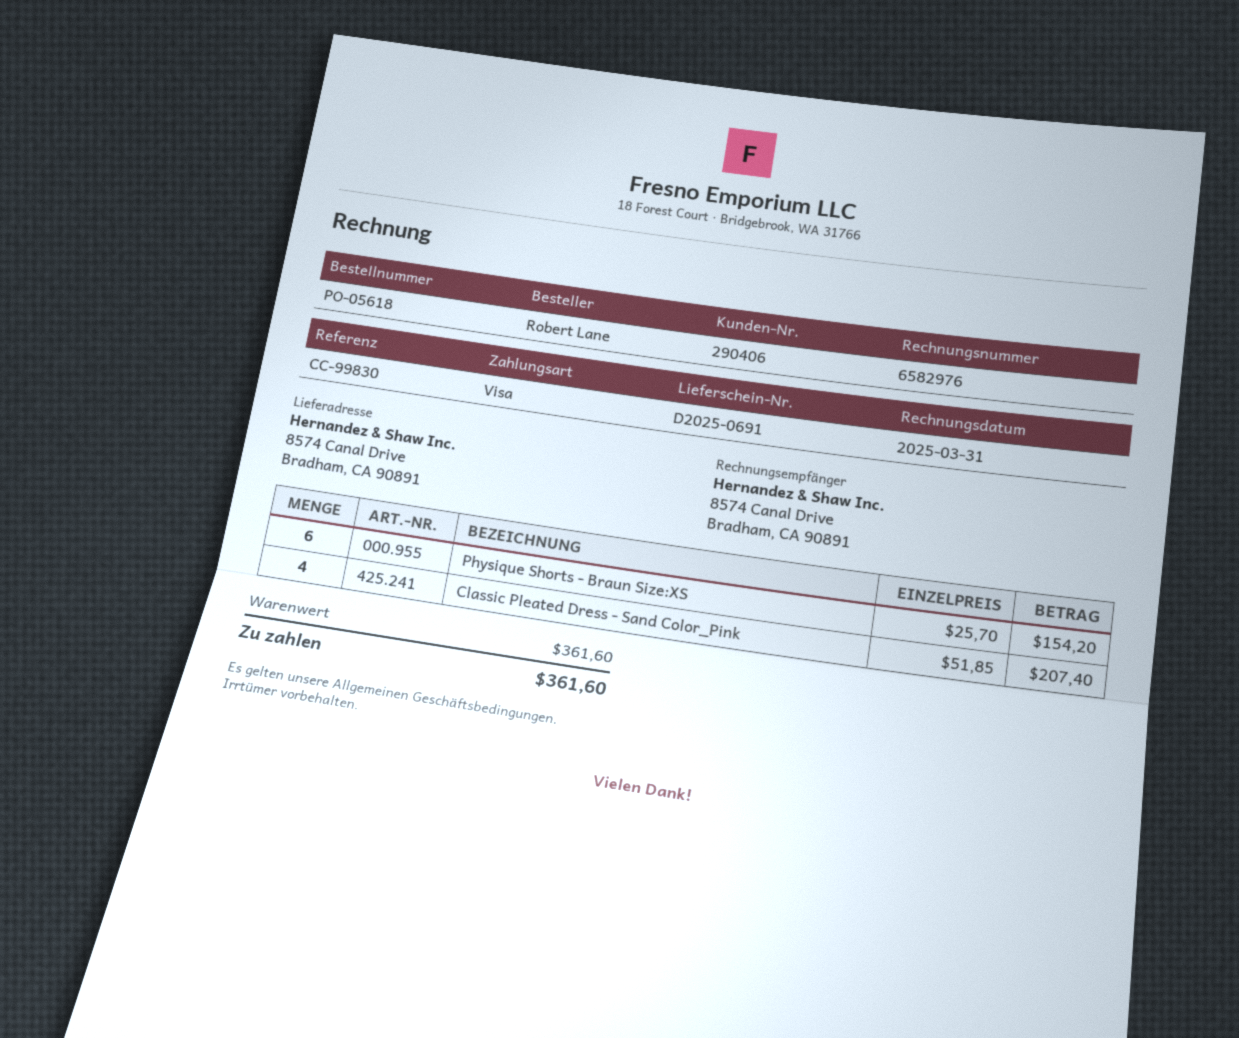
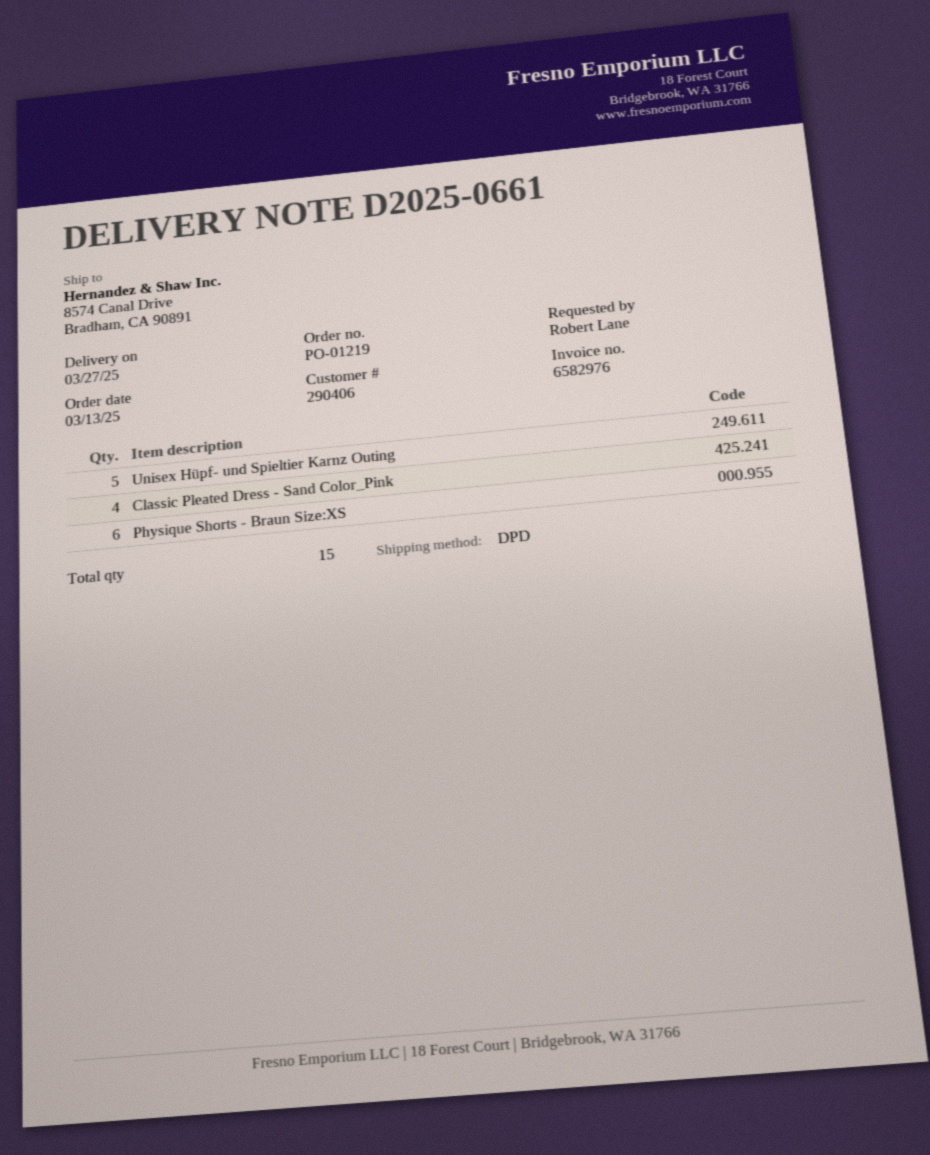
order number: PO-05618 -> PO-01219
delivery note number: D2025-0691 -> D2025-0661
Unisex Hüpf- und Spieltier Karnz Outing: none -> 5

